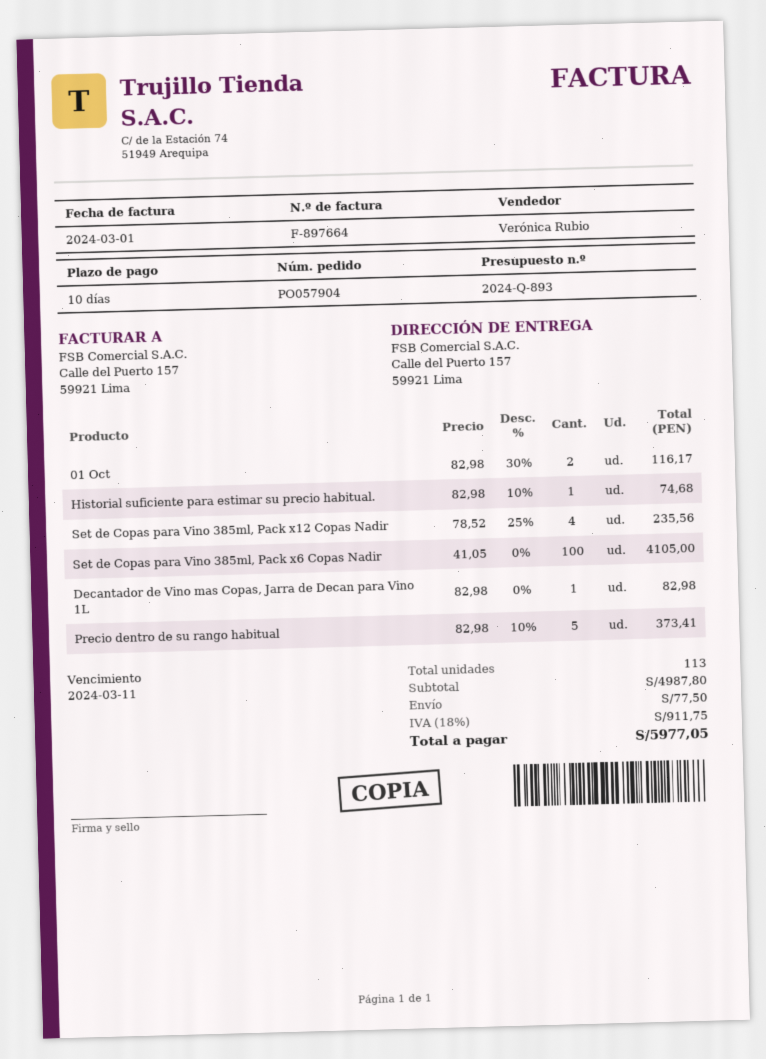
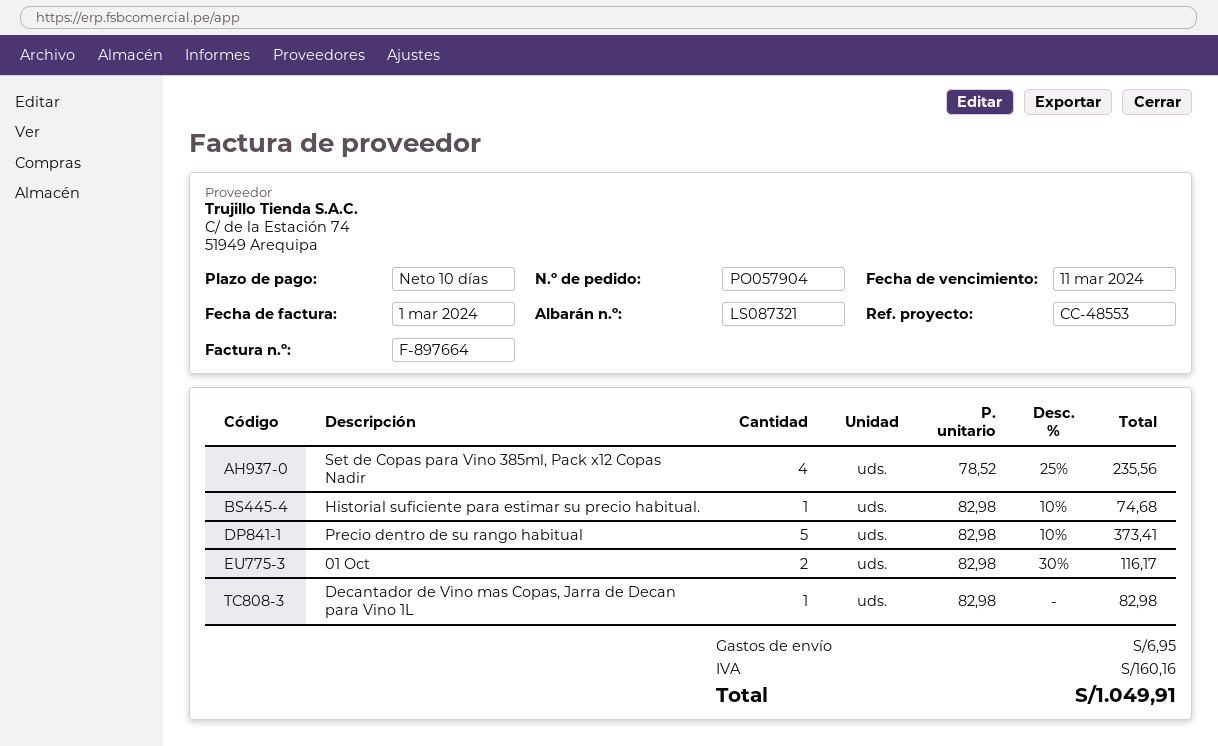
Set de Copas para Vino 385ml, Pack x6 Copas Nadir: 100 x 41.05 = 4105.00 -> none
shipping: 77.50 -> 6.95
tax: 911.75 -> 160.16
total: 5977.05 -> 1049.91

